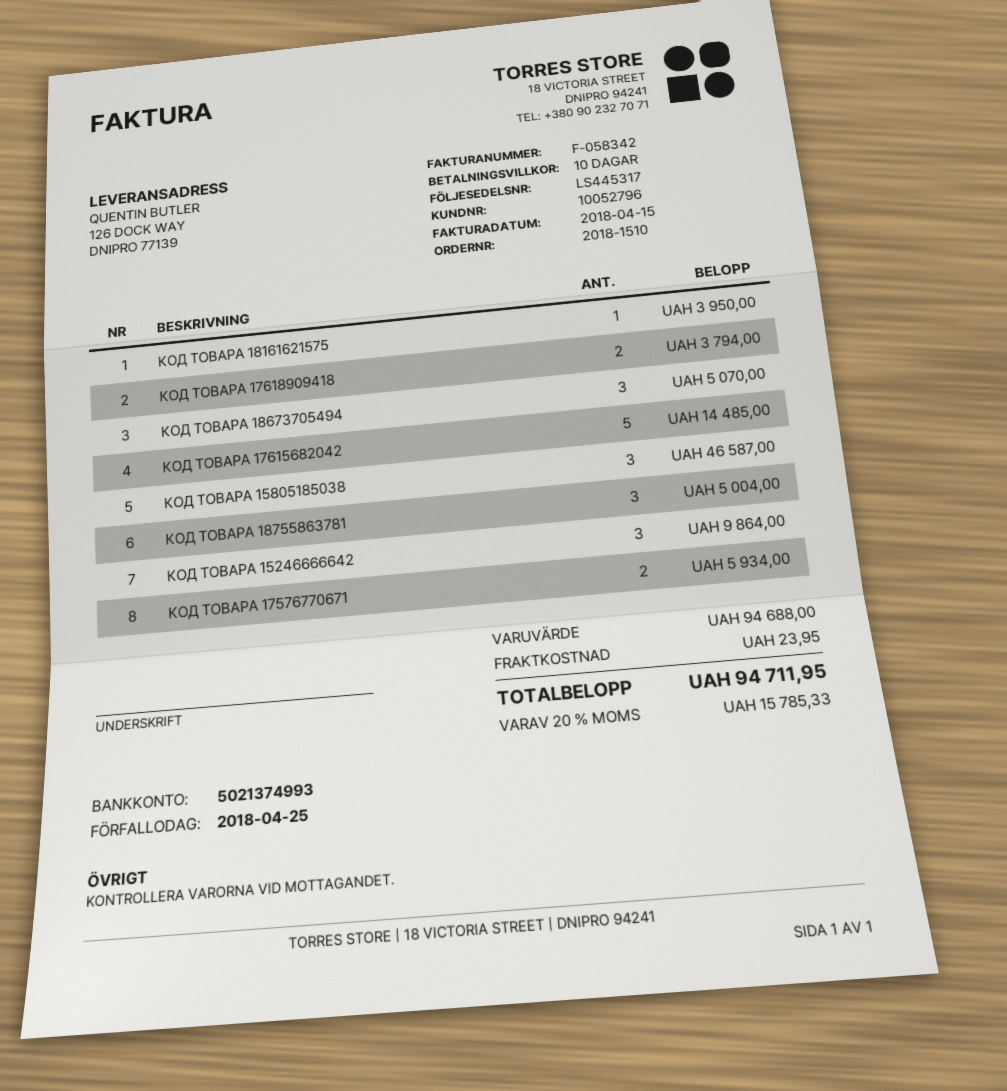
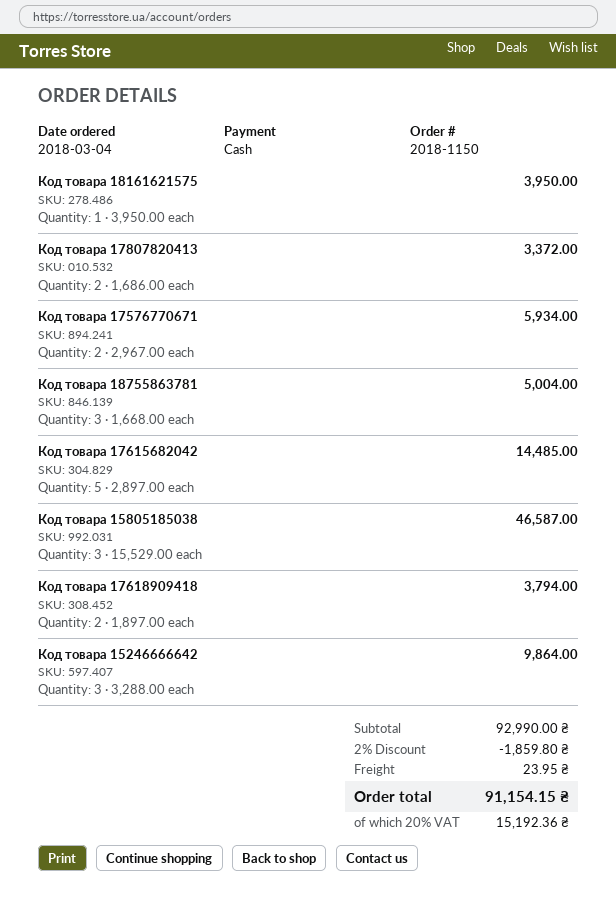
order number: 2018-1510 -> 2018-1150
КОД ТОВАРА 18673705494: 3 for 5070.00 -> none
Код товара 17807820413: none -> 2 for 3372.00
subtotal: 94688.00 -> 92990.00
discount: none -> 2% = 1859.80
tax: 20% = 15785.33 -> 20% = 15192.36
total: 94711.95 -> 91154.15

